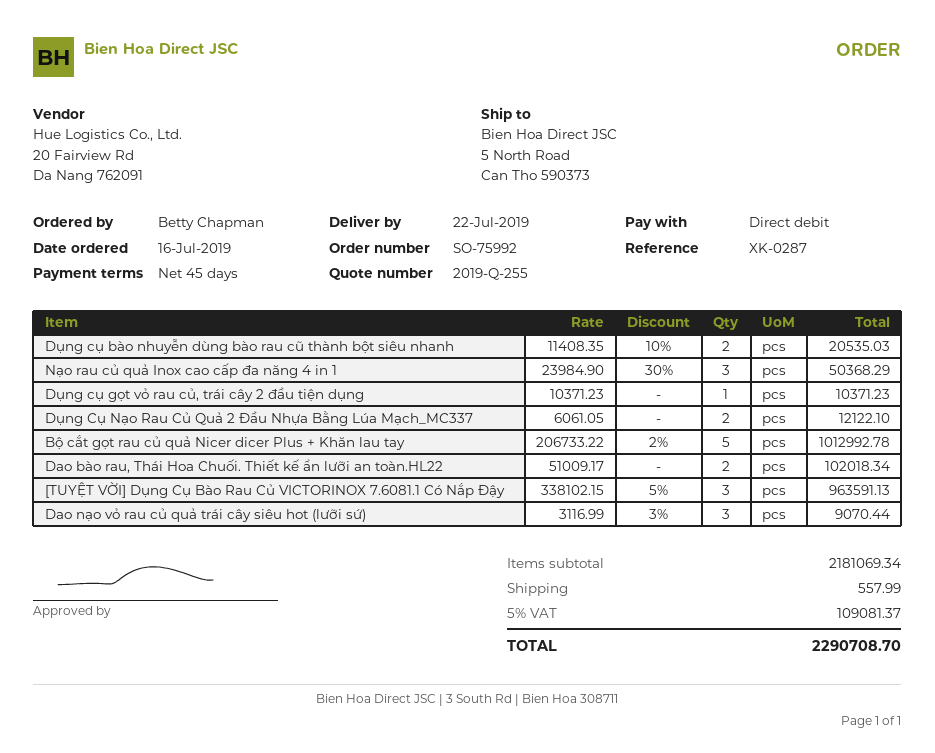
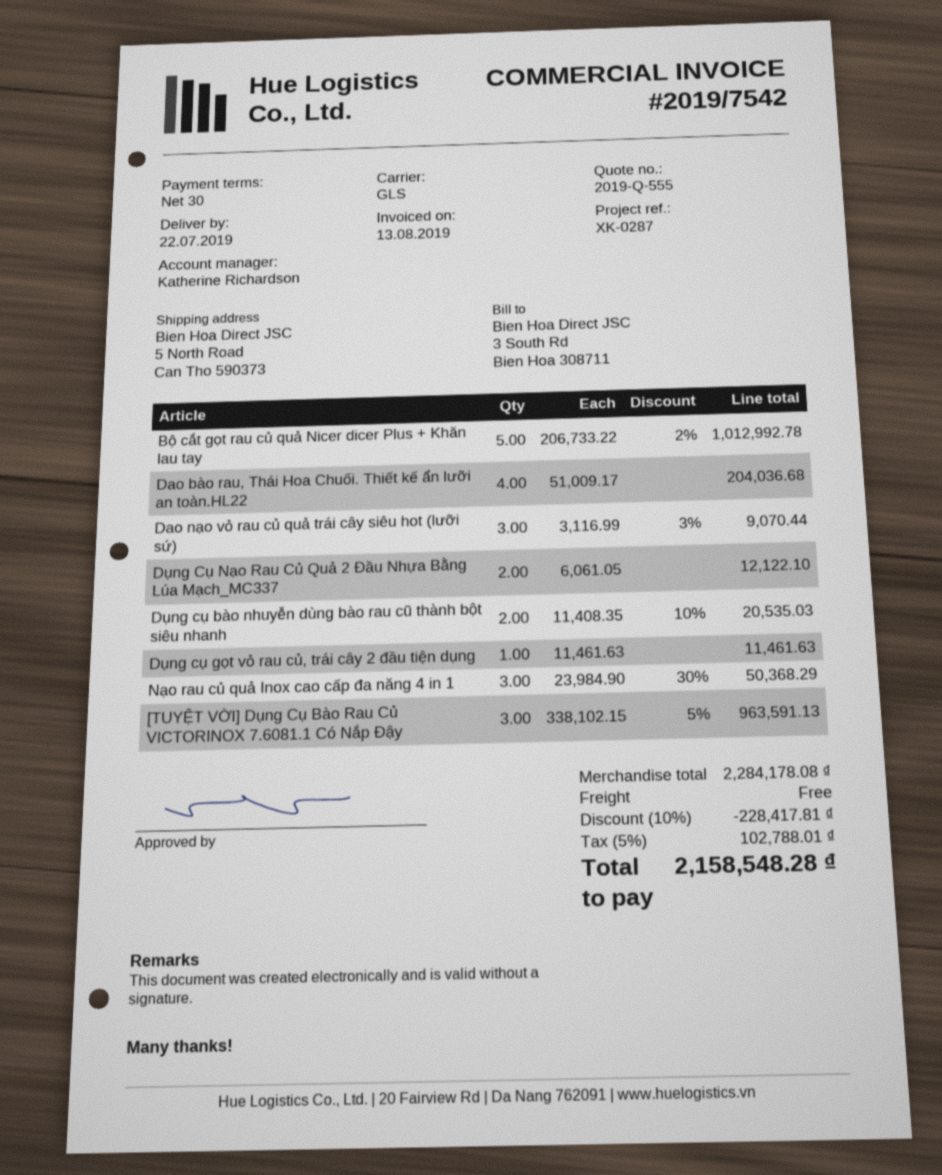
quote number: 2019-Q-255 -> 2019-Q-555
payment terms: 45 days -> 30 days
Dụng cụ gọt vỏ rau củ, trái cây 2 đầu tiện dụng: 1 x 10371.23 = 10371.23 -> 1 x 11461.63 = 11461.63
Dao bào rau, Thái Hoa Chuối. Thiết kế ẩn lưỡi an toàn.HL22: 2 x 51009.17 = 102018.34 -> 4 x 51009.17 = 204036.68
subtotal: 2181069.34 -> 2284178.08
discount: none -> 10% = 228417.81
shipping: 557.99 -> 0.00
tax: 5% = 109081.37 -> 5% = 102788.01
total: 2290708.70 -> 2158548.28

